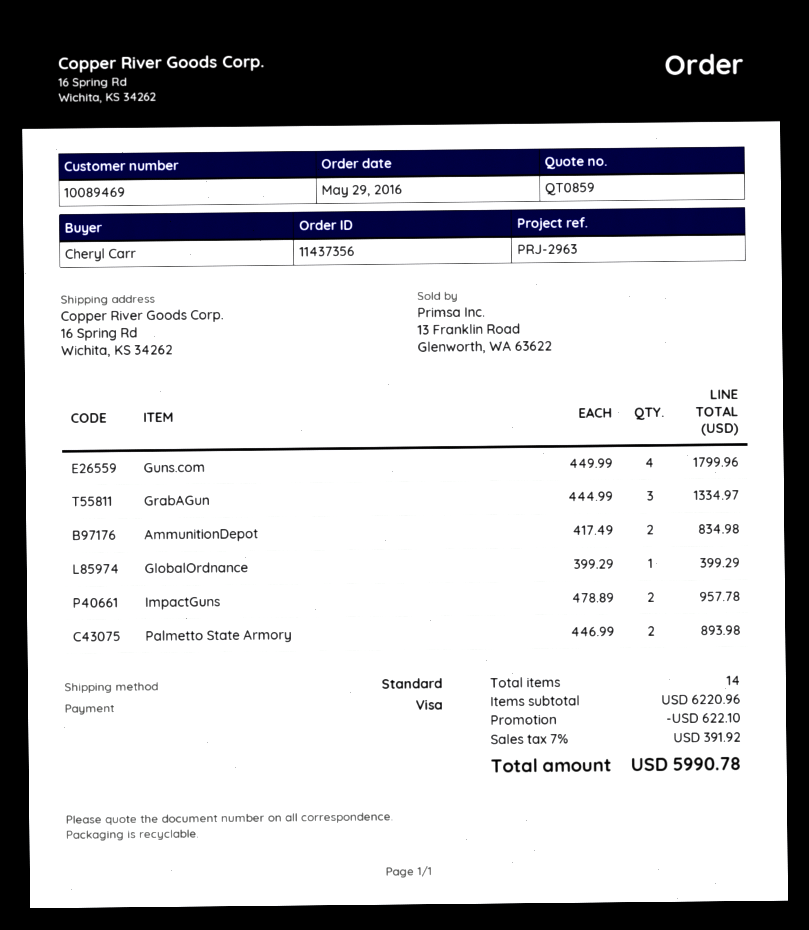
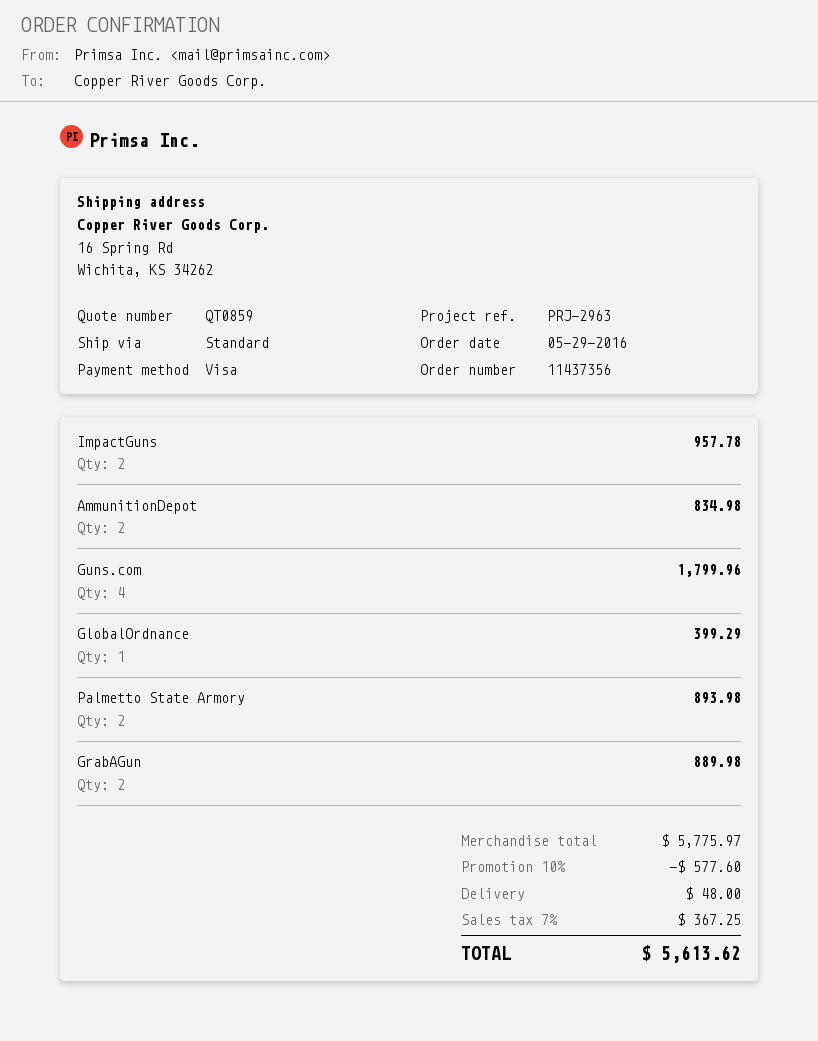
GrabAGun: 3 for 1334.97 -> 2 for 889.98
subtotal: 6220.96 -> 5775.97
discount: 622.10 -> 577.60
shipping: none -> 48.00
tax: 7% = 391.92 -> 7% = 367.25
total: 5990.78 -> 5613.62

